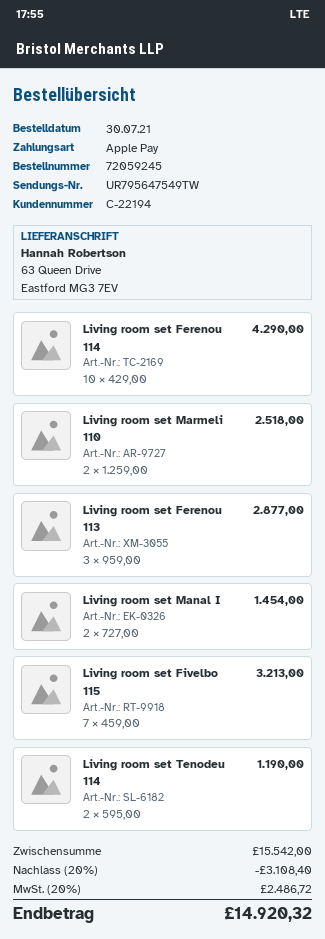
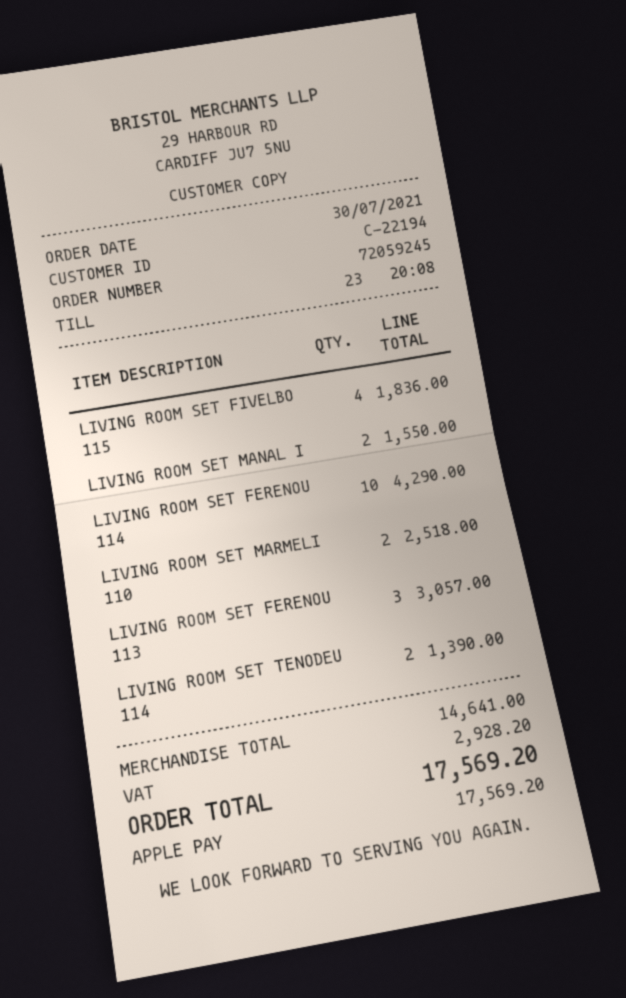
Living room set Ferenou 113: 3 for 2877.00 -> 3 for 3057.00
Living room set Manal I: 2 for 1454.00 -> 2 for 1550.00
Living room set Fivelbo 115: 7 for 3213.00 -> 4 for 1836.00
Living room set Tenodeu 114: 2 for 1190.00 -> 2 for 1390.00
subtotal: 15542.00 -> 14641.00
discount: 20% = 3108.40 -> none
tax: 2486.72 -> 2928.20
total: 14920.32 -> 17569.20

